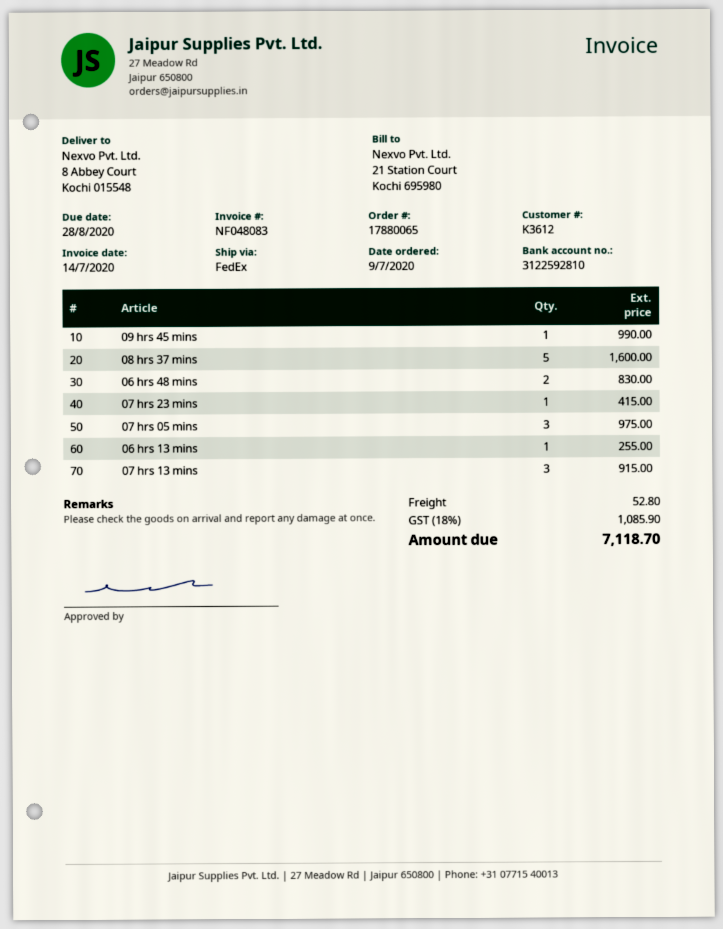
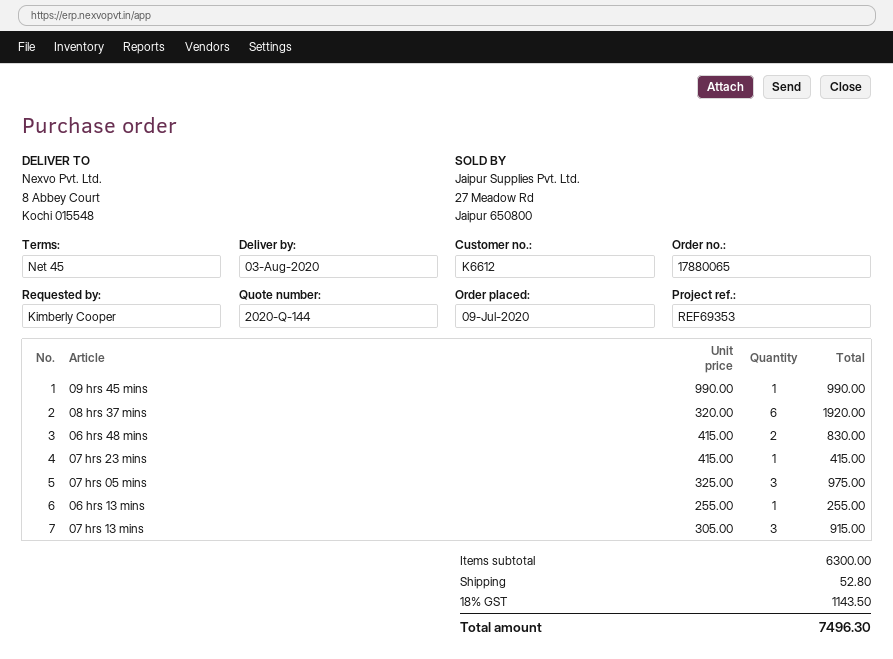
customer number: K3612 -> K6612
08 hrs 37 mins: 5 for 1600.00 -> 6 for 1920.00
tax: 18% = 1085.90 -> 18% = 1143.50
total: 7118.70 -> 7496.30

